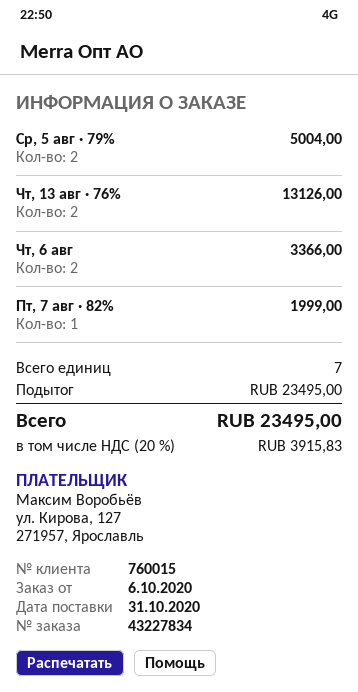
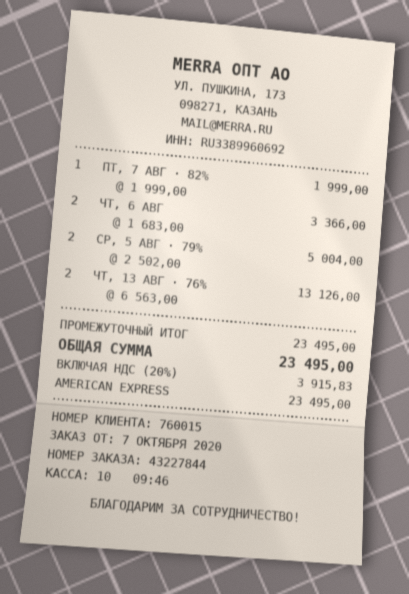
order number: 43227834 -> 43227844
order date: 2020-10-06 -> 2020-10-07

